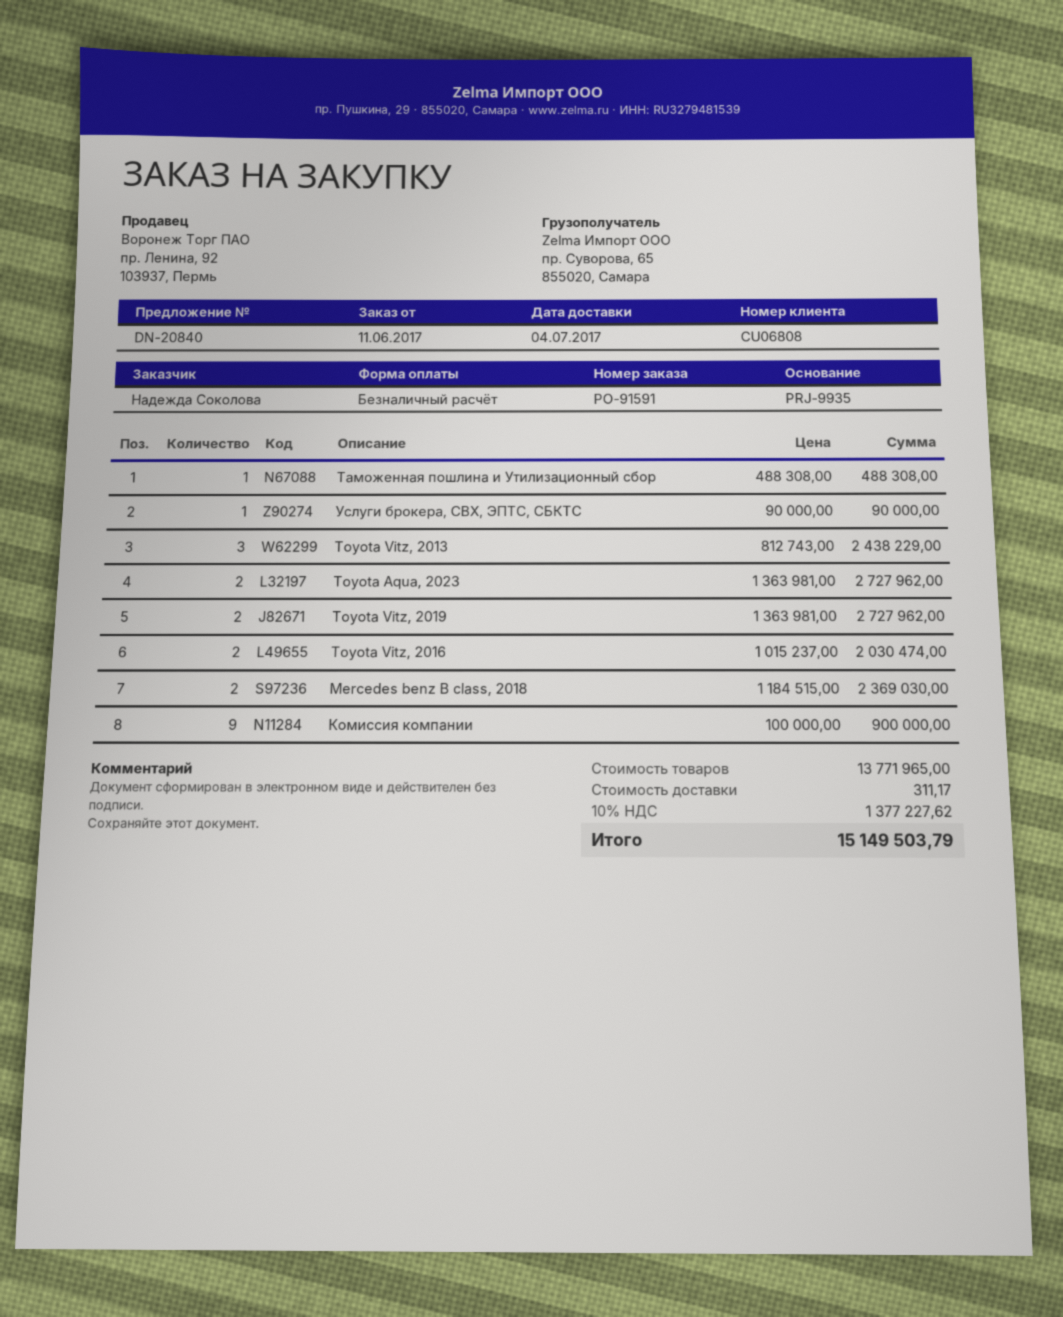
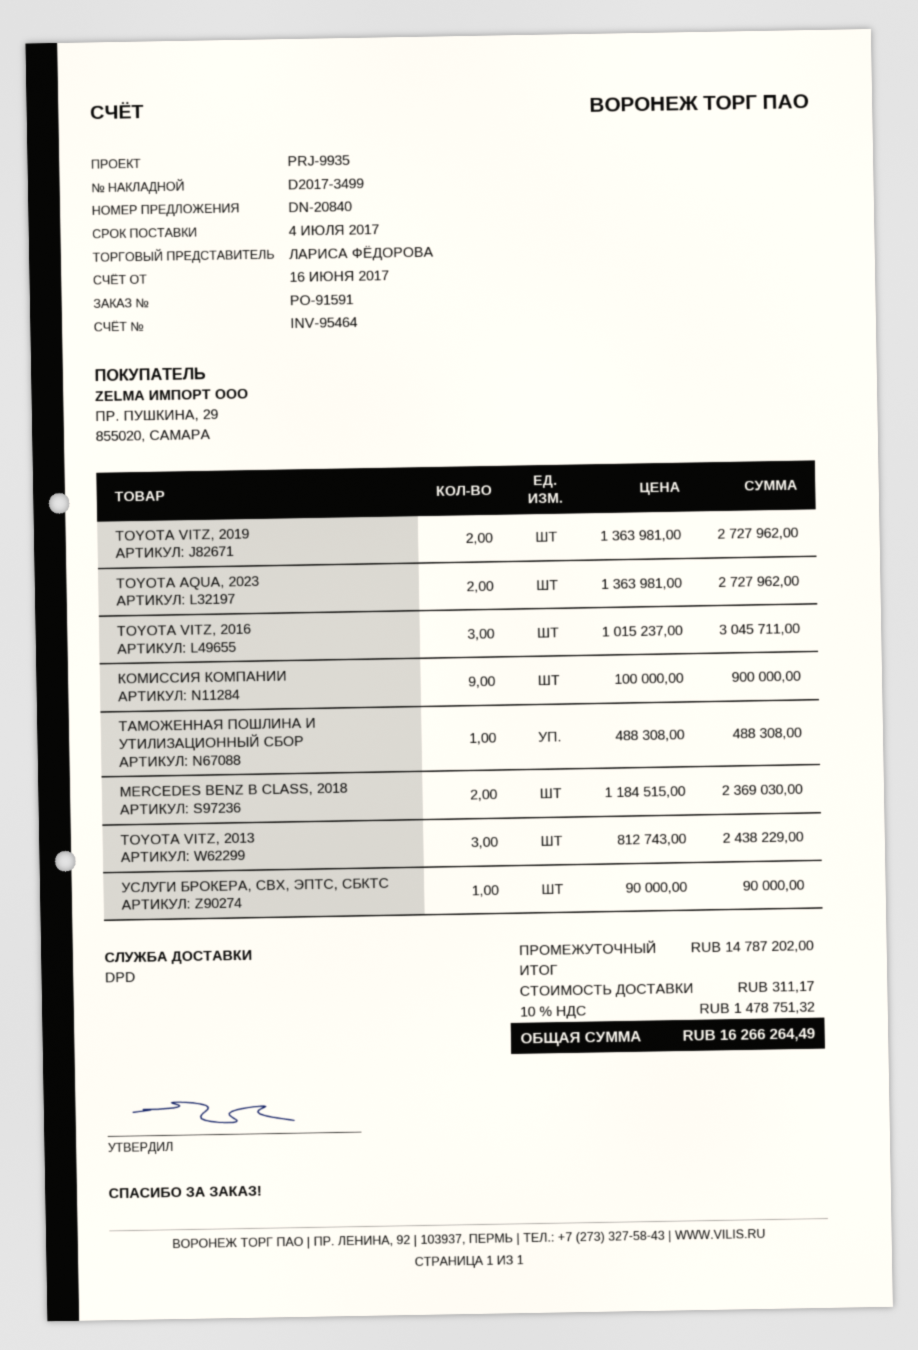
Toyota Vitz, 2016: 2 x 1015237.00 = 2030474.00 -> 3 x 1015237.00 = 3045711.00
subtotal: 13771965.00 -> 14787202.00
tax: 10% = 1377227.62 -> 10% = 1478751.32
total: 15149503.79 -> 16266264.49

